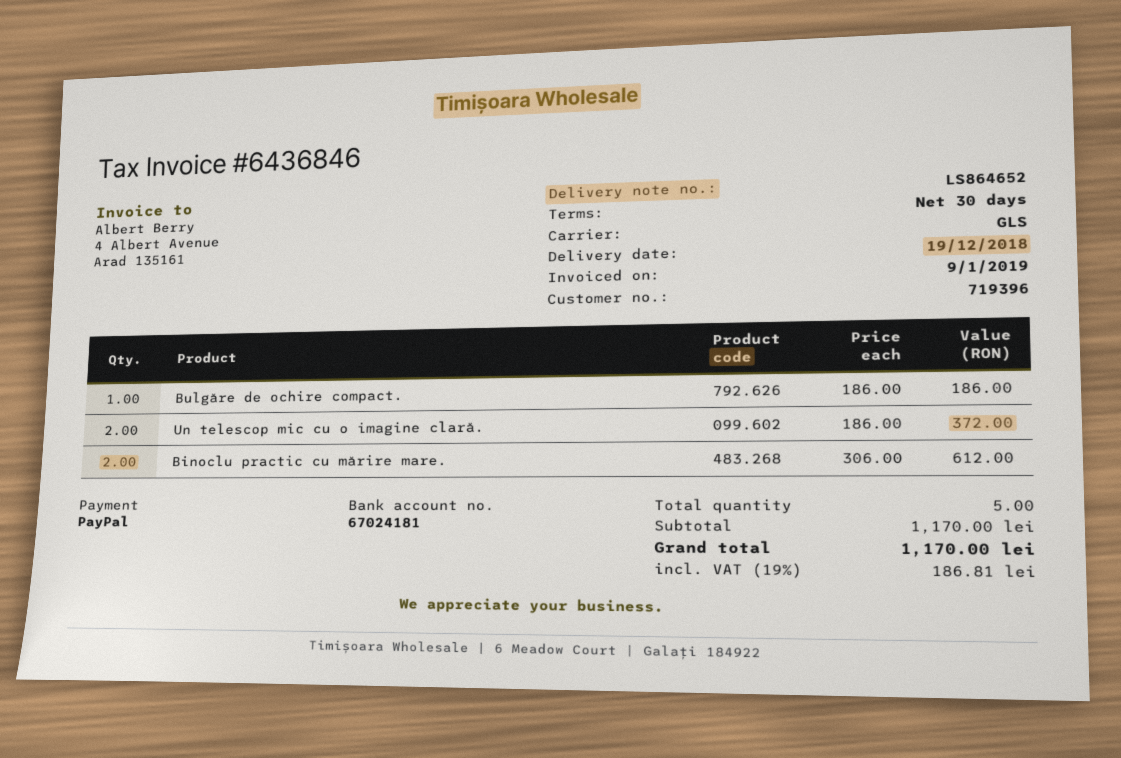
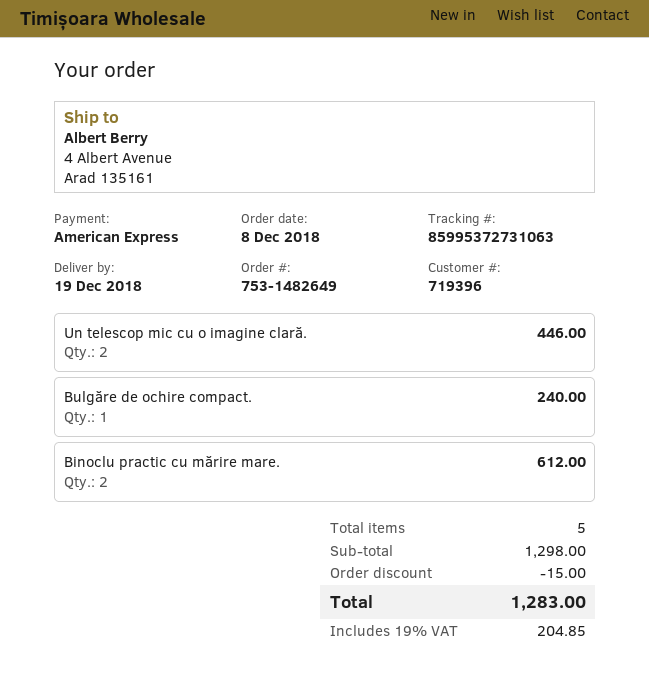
payment method: PayPal -> American Express
Bulgăre de ochire compact.: 1 for 186.00 -> 1 for 240.00
Un telescop mic cu o imagine clară.: 2 for 372.00 -> 2 for 446.00
subtotal: 1170.00 -> 1298.00
discount: none -> 15.00
tax: 19% = 186.81 -> 19% = 204.85
total: 1170.00 -> 1283.00

